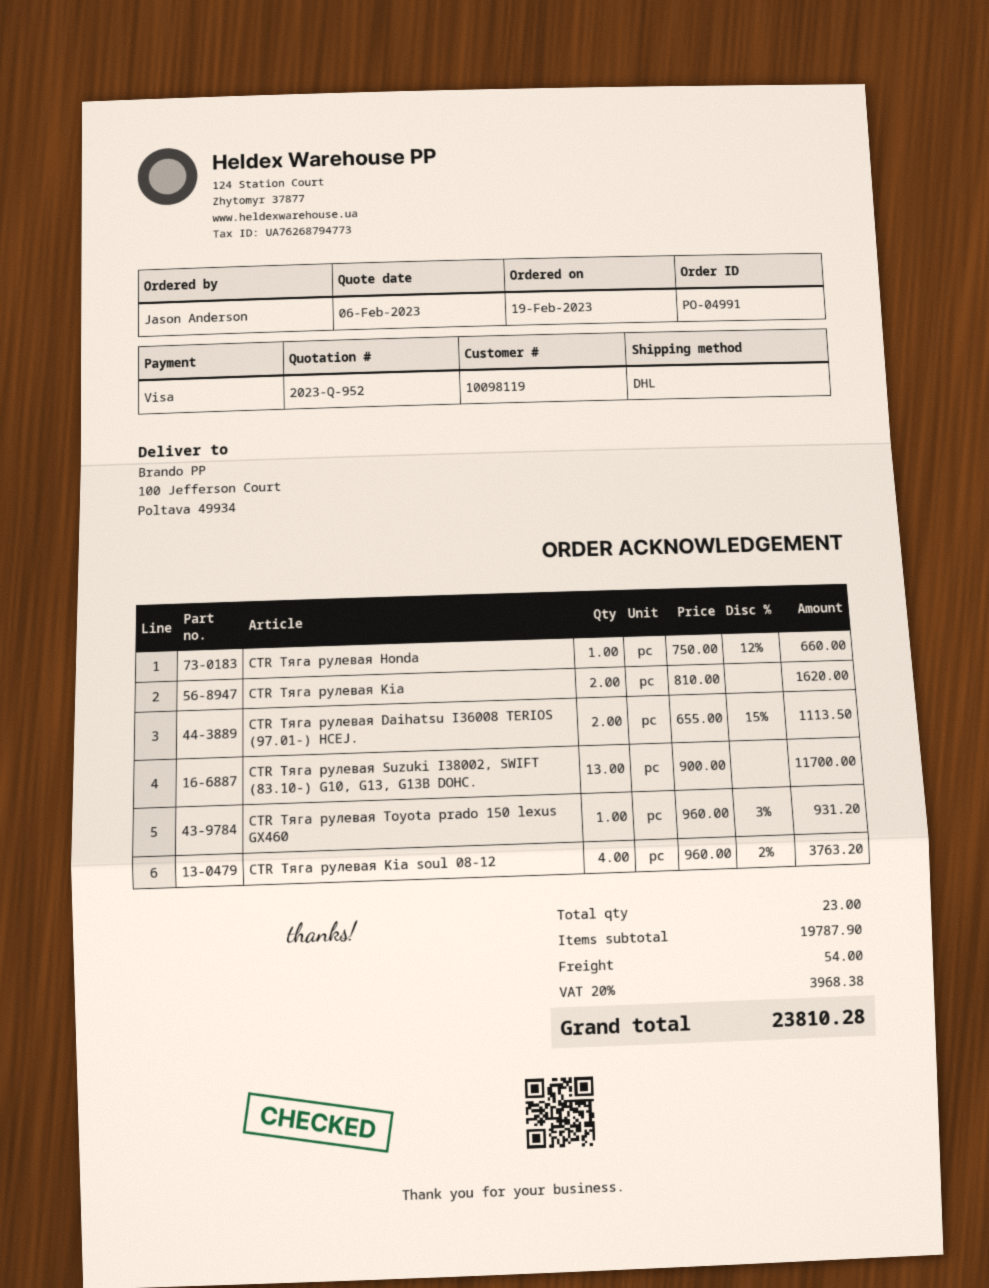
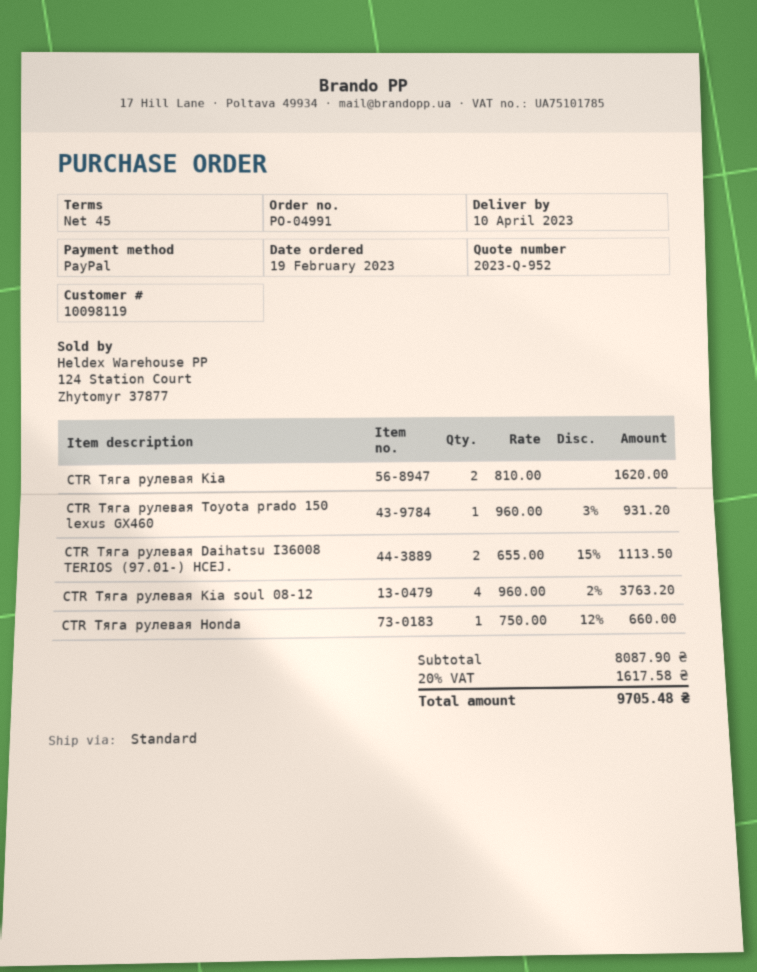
payment method: Visa -> PayPal
shipping method: DHL -> standard
CTR Тяга рулевая Suzuki I38002, SWIFT (83.10-) G10, G13, G13B DOHC.: 13 x 900.00 = 11700.00 -> none
subtotal: 19787.90 -> 8087.90
shipping: 54.00 -> none
tax: 20% = 3968.38 -> 20% = 1617.58
total: 23810.28 -> 9705.48

